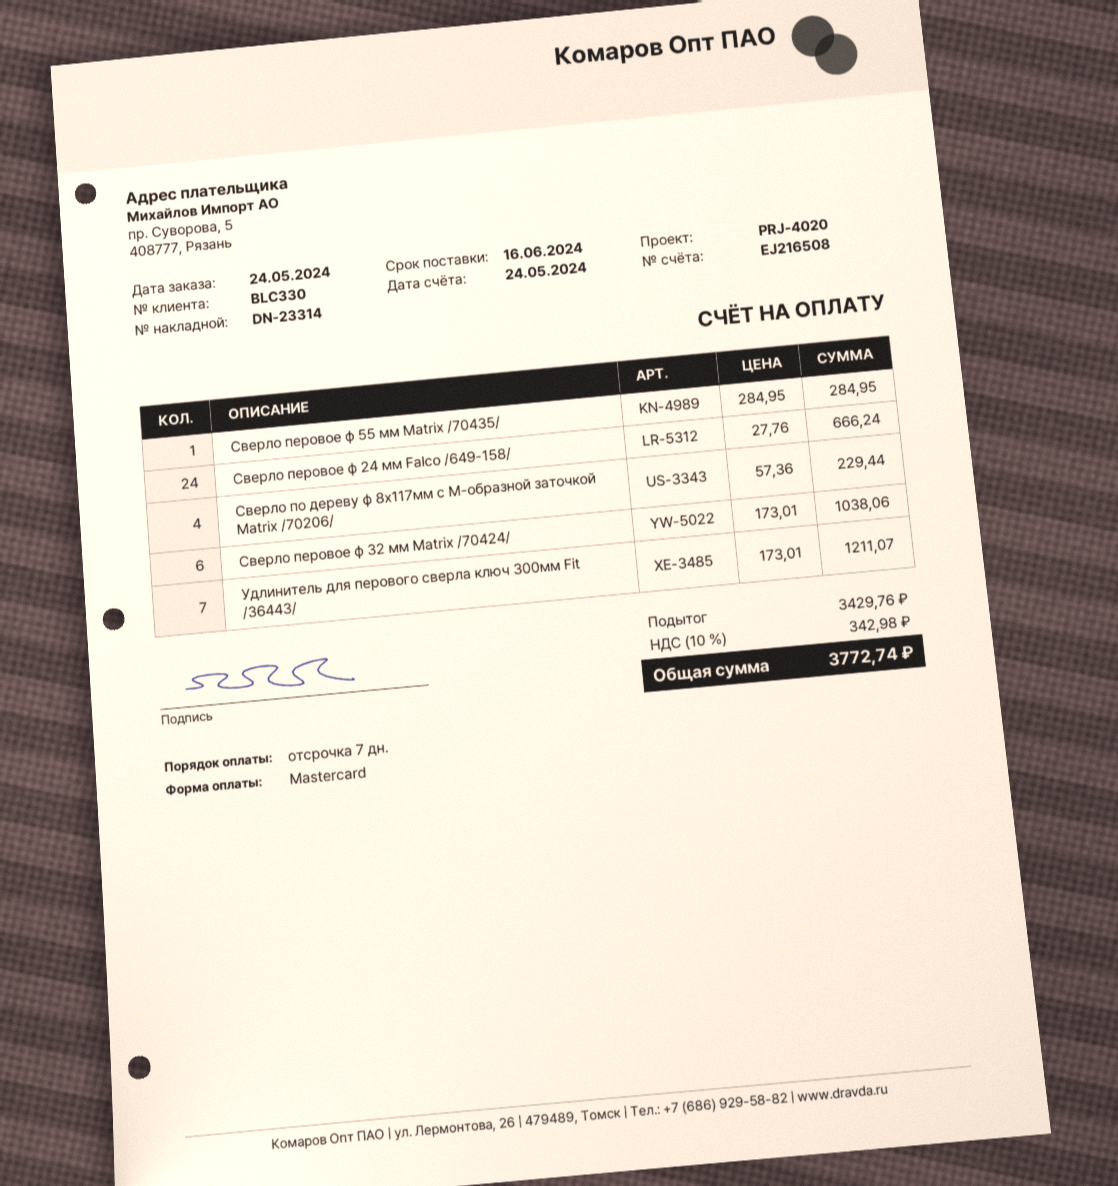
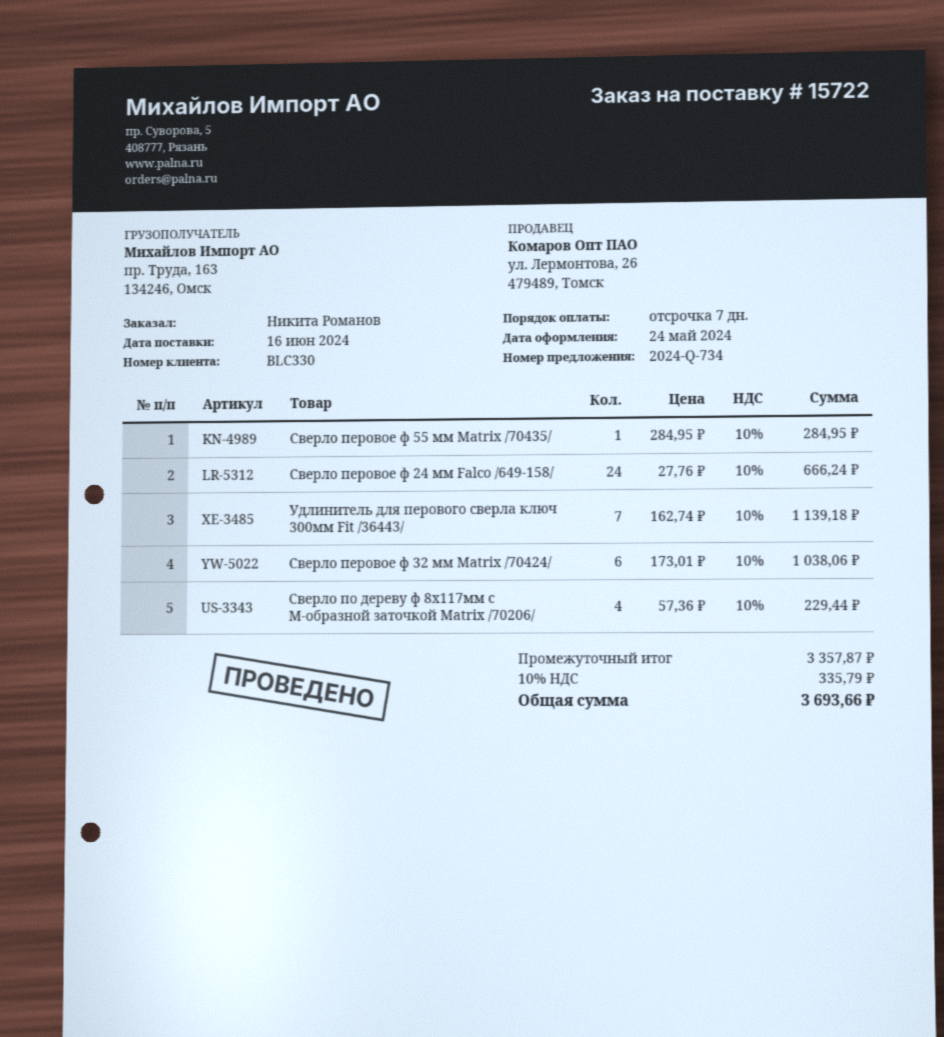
Удлинитель для перового сверла ключ 300мм Fit /36443/: 7 x 173.01 = 1211.07 -> 7 x 162.74 = 1139.18
subtotal: 3429.76 -> 3357.87
tax: 10% = 342.98 -> 10% = 335.79
total: 3772.74 -> 3693.66

